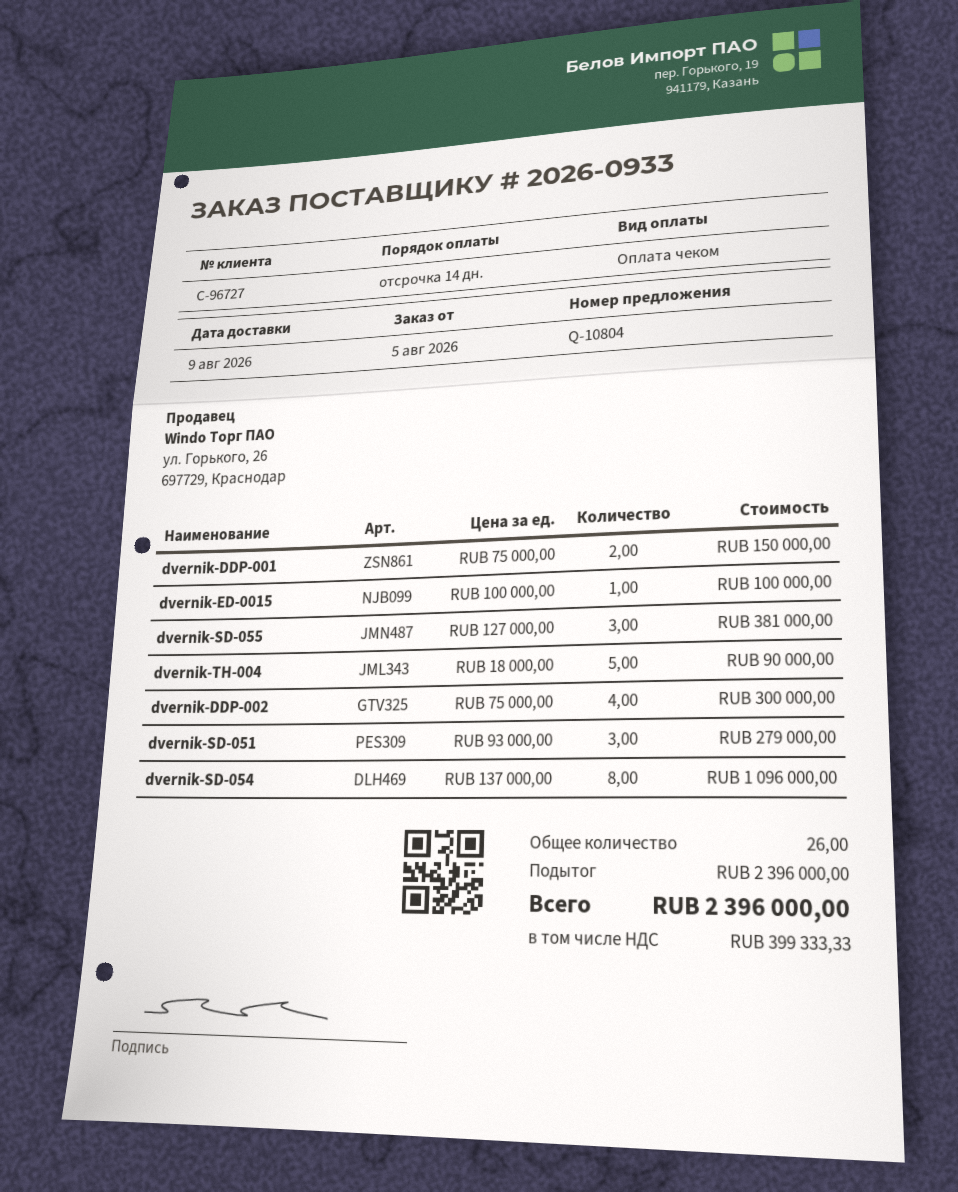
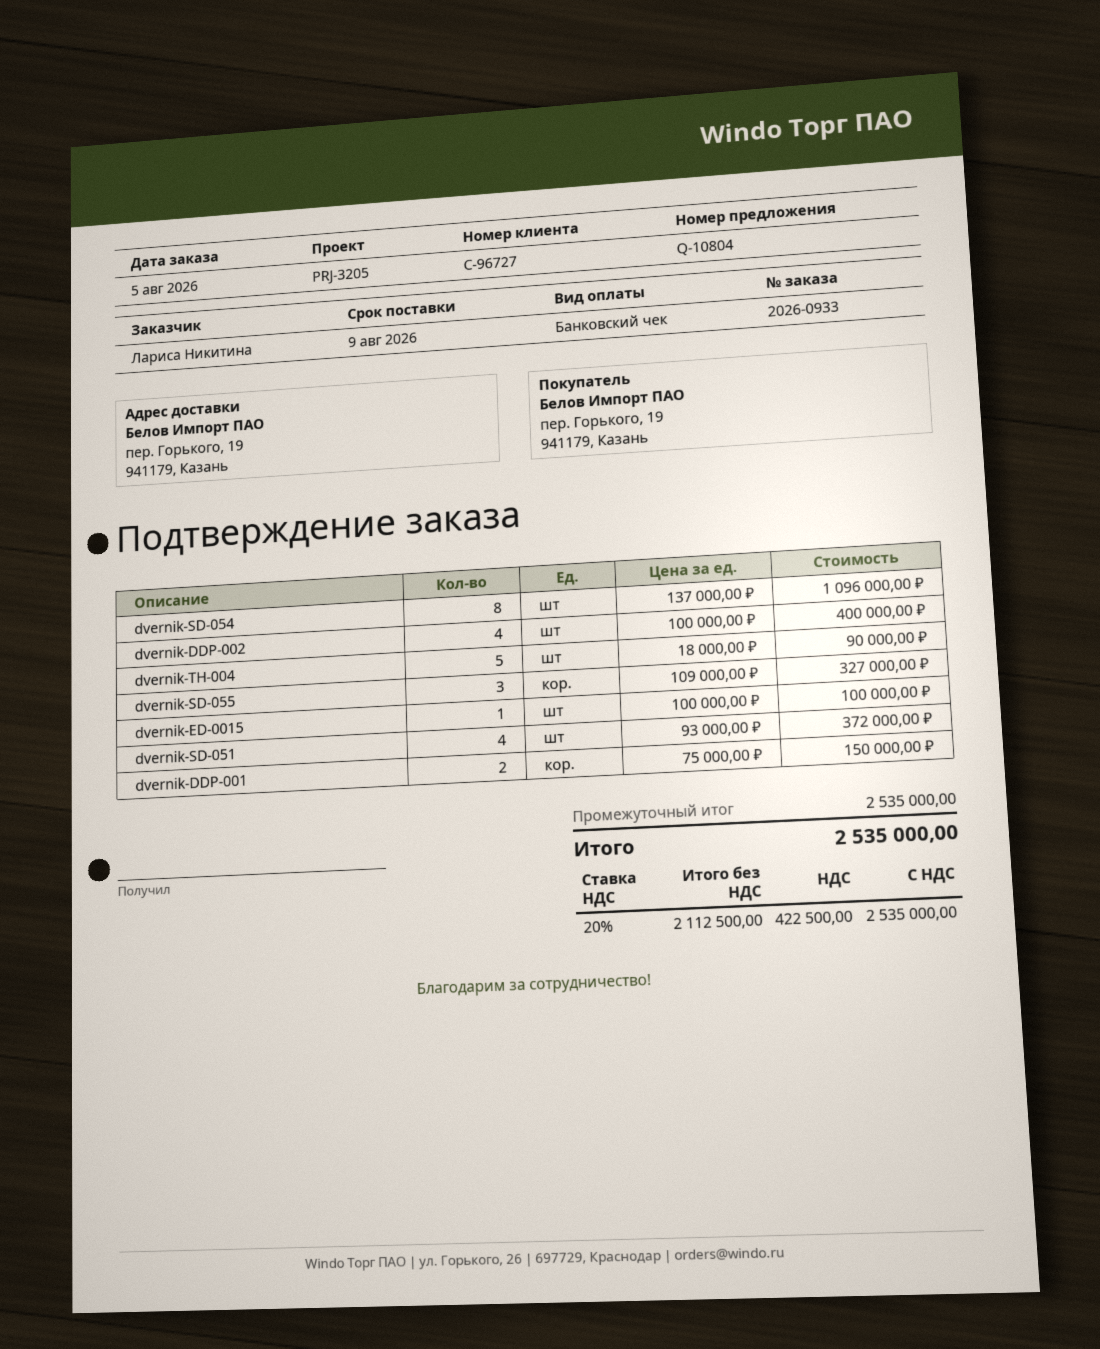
dvernik-SD-055: 3 x 127000.00 = 381000.00 -> 3 x 109000.00 = 327000.00
dvernik-DDP-002: 4 x 75000.00 = 300000.00 -> 4 x 100000.00 = 400000.00
dvernik-SD-051: 3 x 93000.00 = 279000.00 -> 4 x 93000.00 = 372000.00
subtotal: 2396000.00 -> 2535000.00
tax: 399333.33 -> 422500.00
total: 2396000.00 -> 2535000.00

